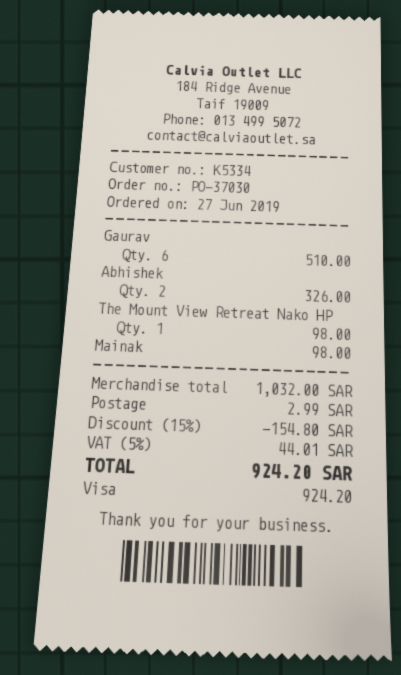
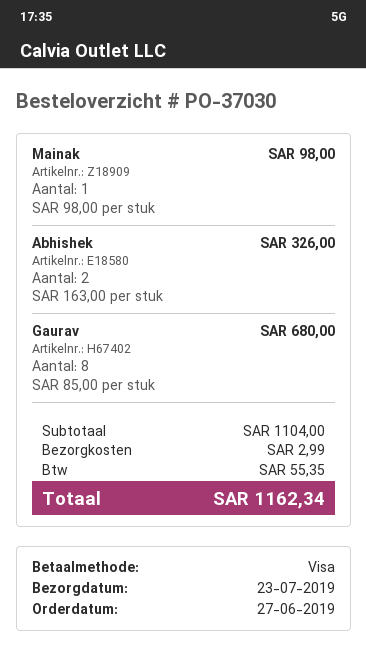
Gaurav: 6 for 510.00 -> 8 for 680.00
The Mount View Retreat Nako HP: 1 for 98.00 -> none
subtotal: 1032.00 -> 1104.00
discount: 15% = 154.80 -> none
tax: 44.01 -> 55.35
total: 924.20 -> 1162.34

